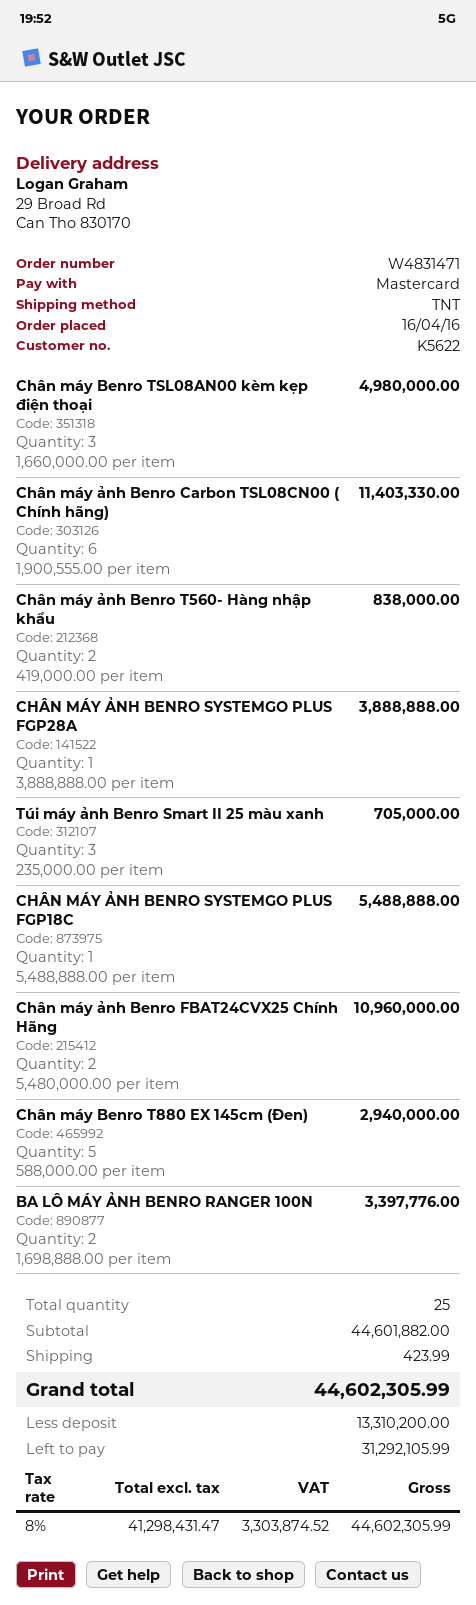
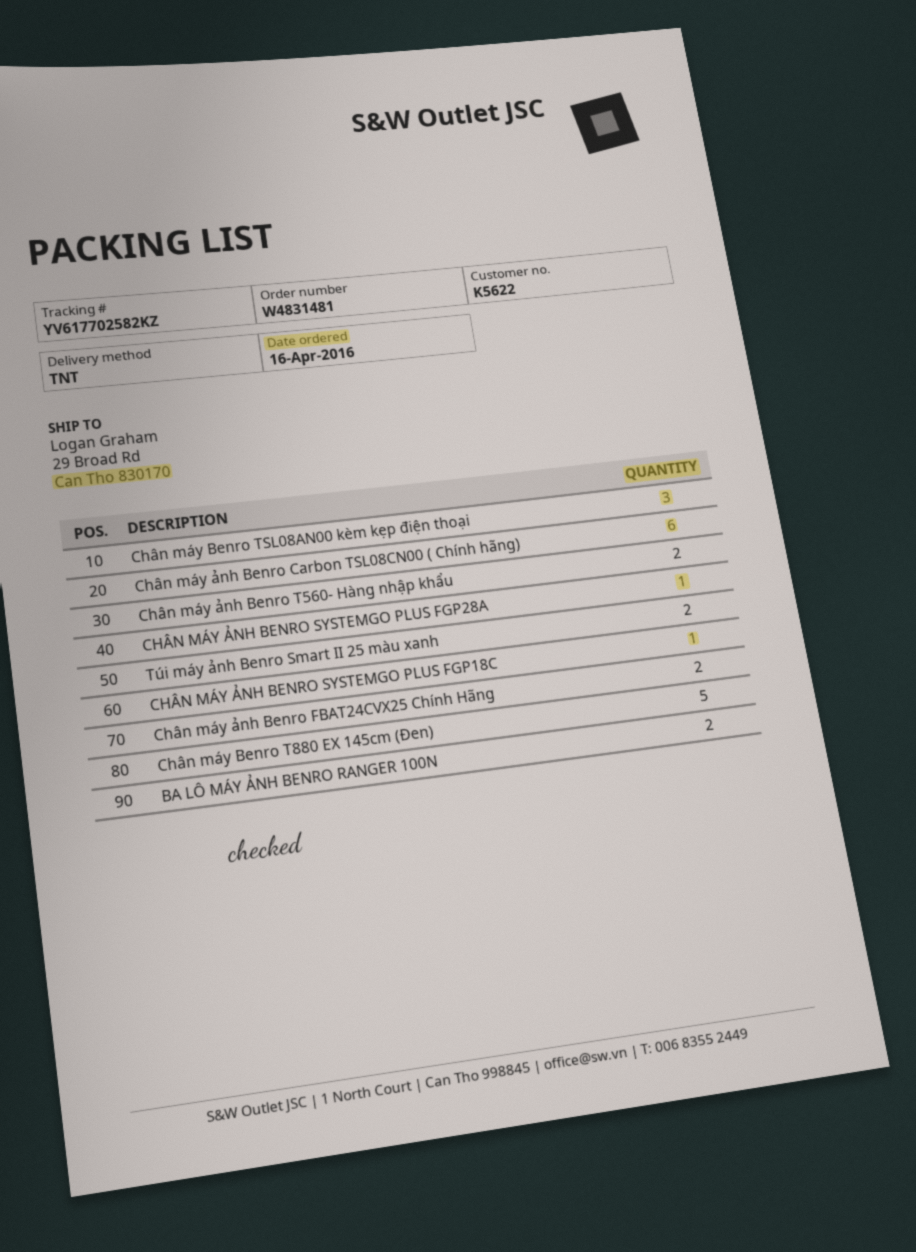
order number: W4831471 -> W4831481
Túi máy ảnh Benro Smart II 25 màu xanh: 3 -> 2

